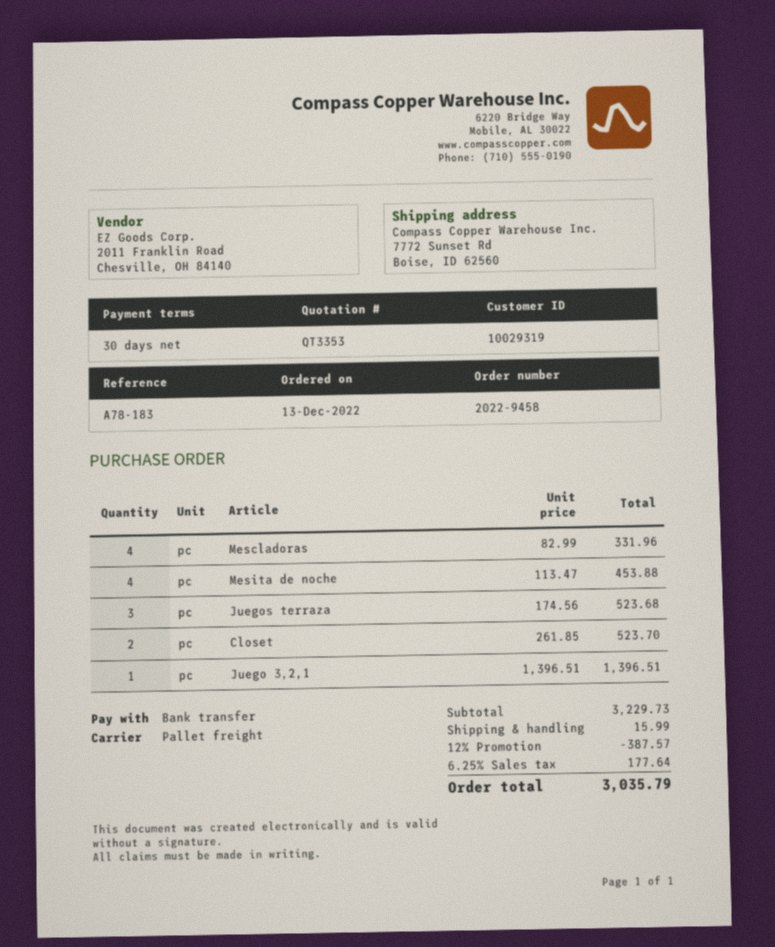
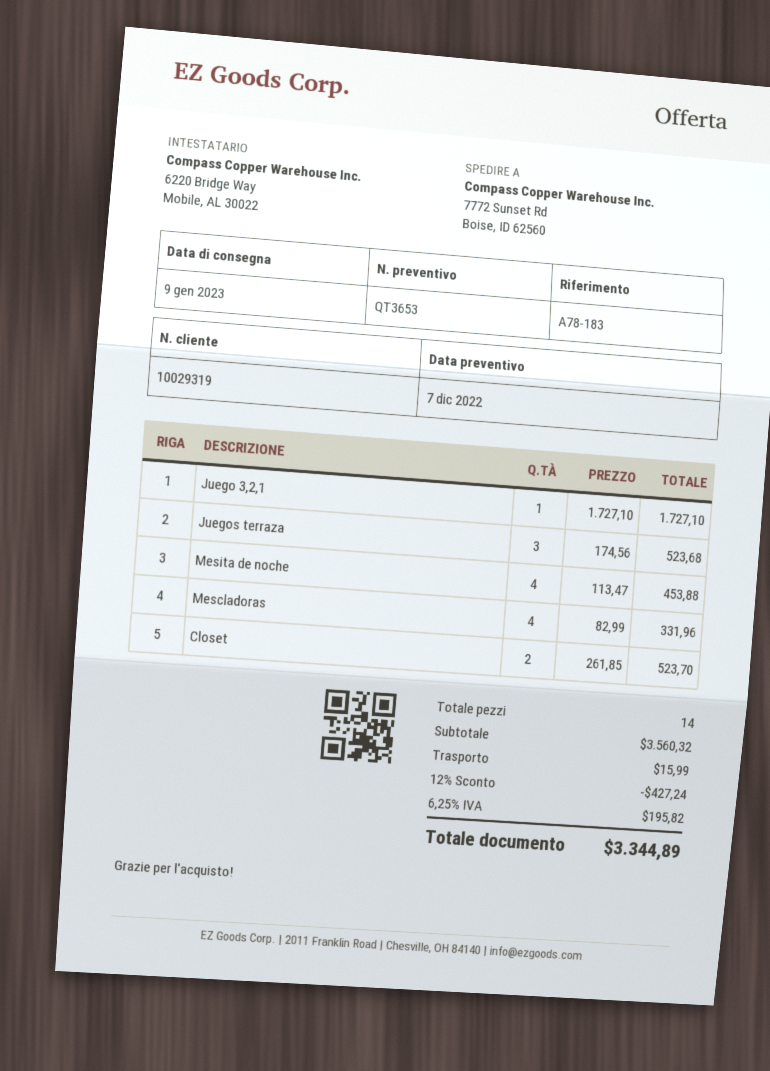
quote number: QT3353 -> QT3653
Juego 3,2,1: 1 x 1396.51 = 1396.51 -> 1 x 1727.10 = 1727.10
subtotal: 3229.73 -> 3560.32
discount: 12% = 387.57 -> 12% = 427.24
tax: 6.25% = 177.64 -> 6.25% = 195.82
total: 3035.79 -> 3344.89

